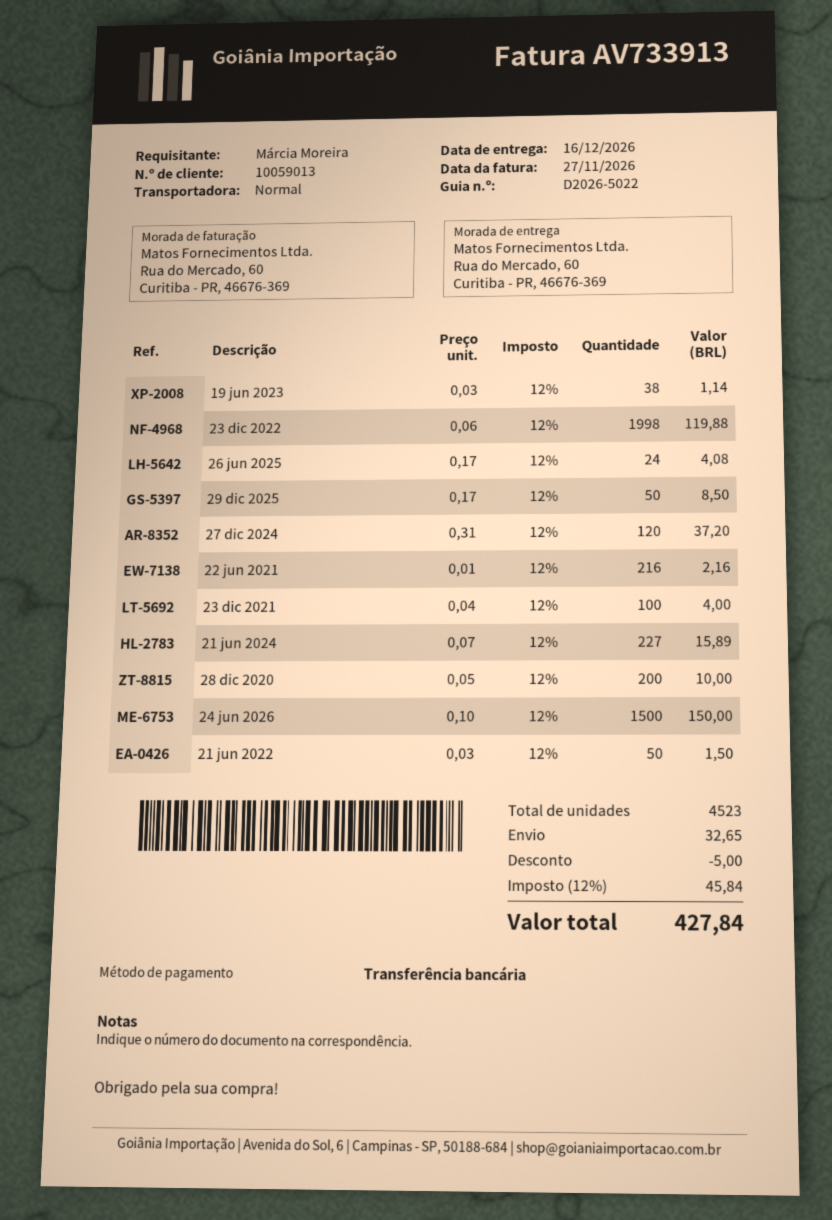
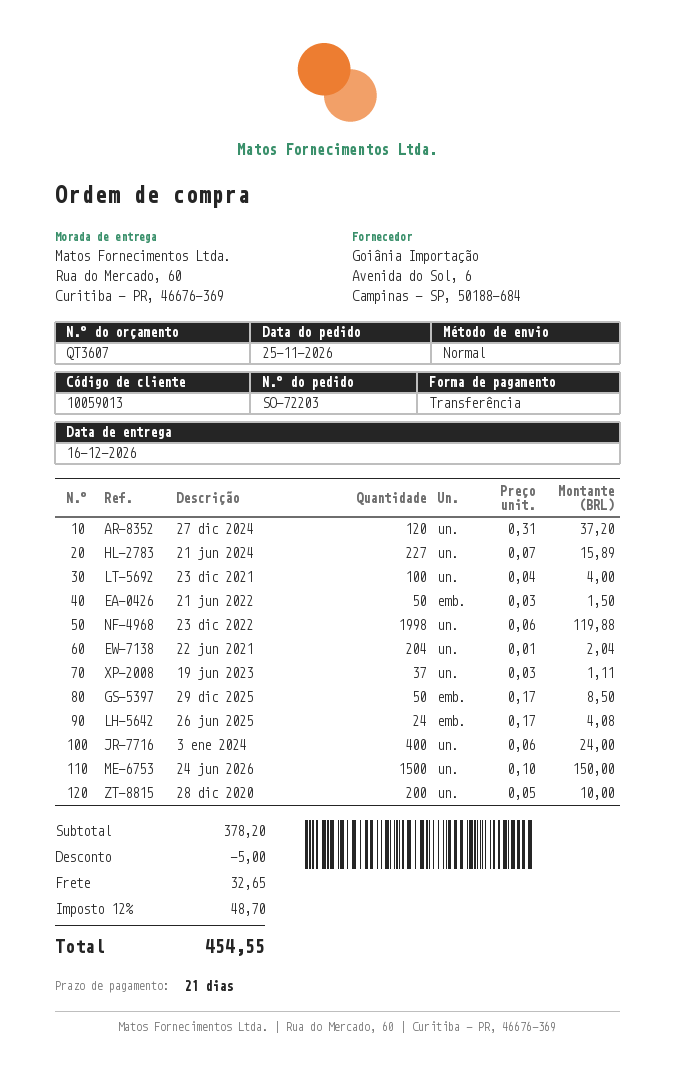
19 jun 2023: 38 x 0.03 = 1.14 -> 37 x 0.03 = 1.11
22 jun 2021: 216 x 0.01 = 2.16 -> 204 x 0.01 = 2.04
3 ene 2024: none -> 400 x 0.06 = 24.00
tax: 12% = 45.84 -> 12% = 48.70
total: 427.84 -> 454.55

